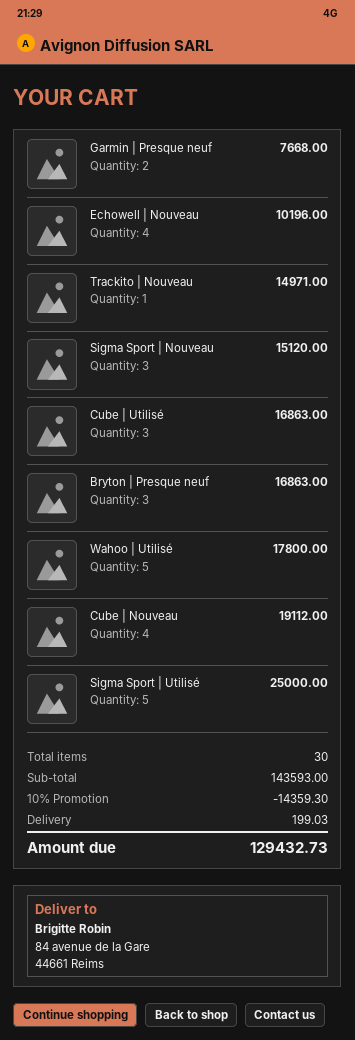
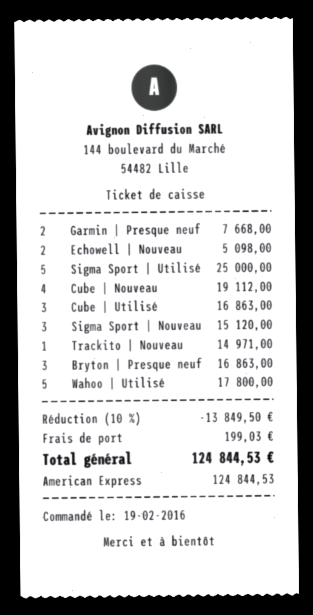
Echowell | Nouveau: 4 for 10196.00 -> 2 for 5098.00
discount: 10% = 14359.30 -> 10% = 13849.50
total: 129432.73 -> 124844.53

